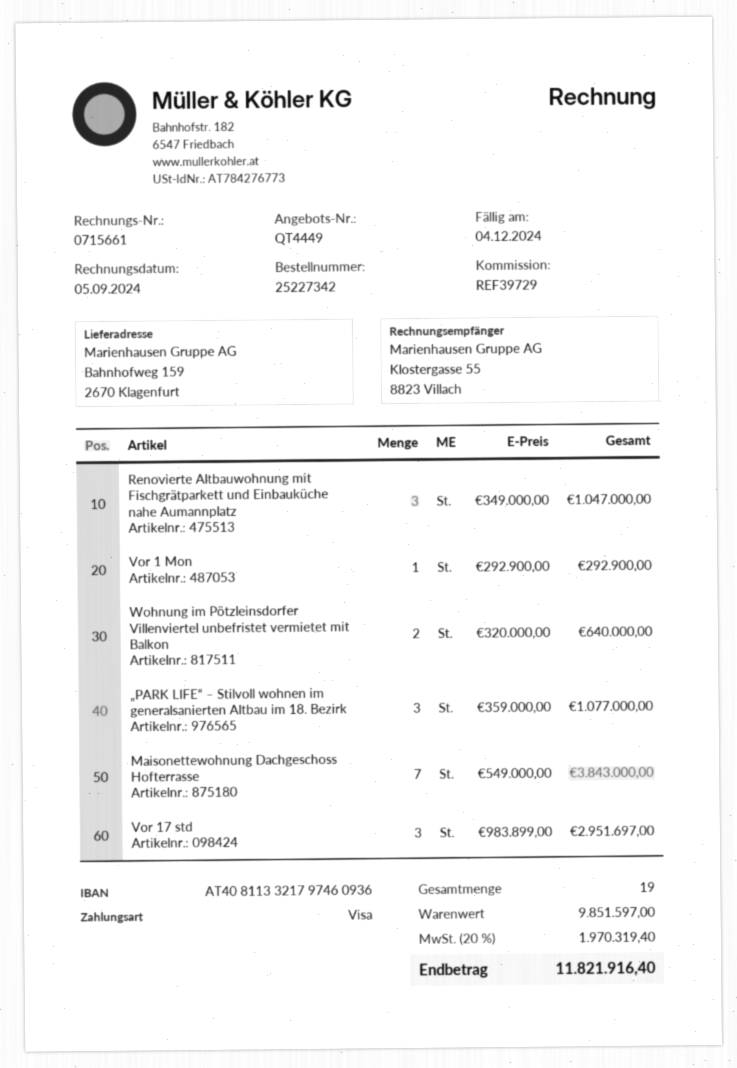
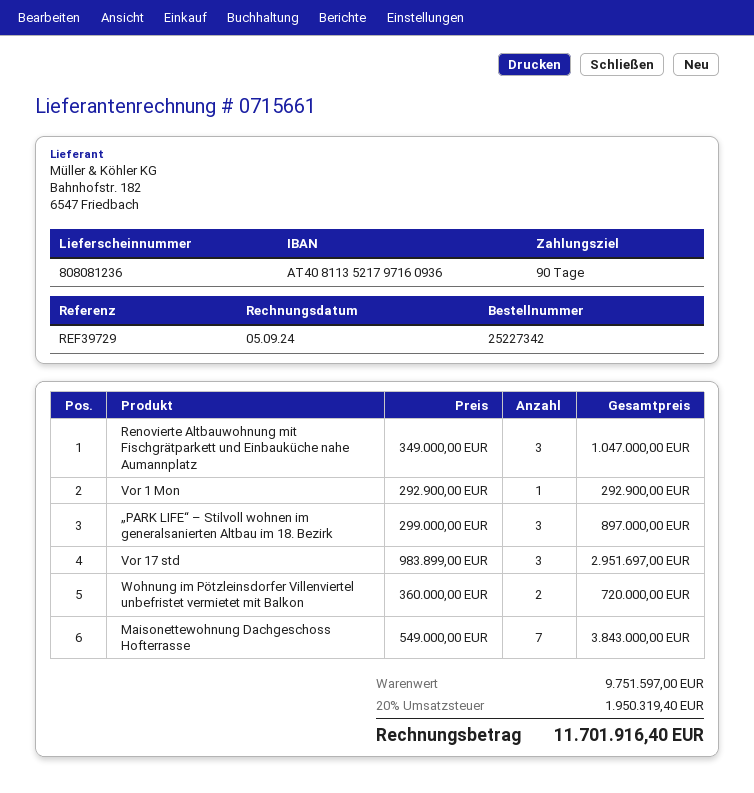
bank account: AT408113321797460936 -> AT408113521797160936
Wohnung im Pötzleinsdorfer Villenviertel unbefristet vermietet mit Balkon: 2 x 320000.00 = 640000.00 -> 2 x 360000.00 = 720000.00
„PARK LIFE“ – Stilvoll wohnen im generalsanierten Altbau im 18. Bezirk: 3 x 359000.00 = 1077000.00 -> 3 x 299000.00 = 897000.00
subtotal: 9851597.00 -> 9751597.00
tax: 20% = 1970319.40 -> 20% = 1950319.40
total: 11821916.40 -> 11701916.40

